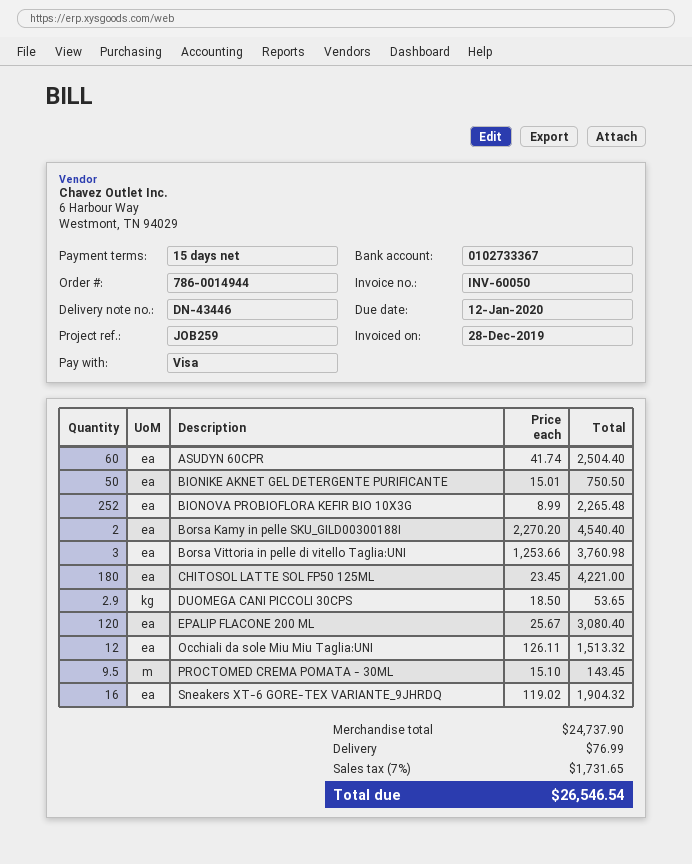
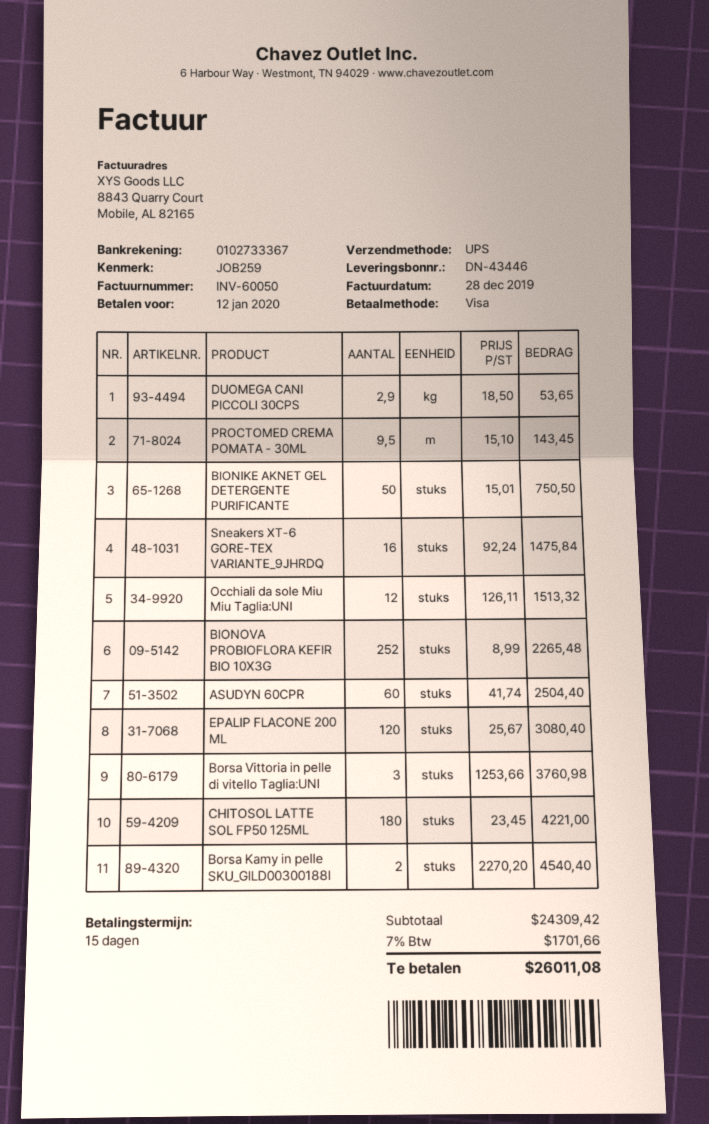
Sneakers XT-6 GORE-TEX VARIANTE_9JHRDQ: 16 x 119.02 = 1904.32 -> 16 x 92.24 = 1475.84
subtotal: 24737.90 -> 24309.42
shipping: 76.99 -> none
tax: 7% = 1731.65 -> 7% = 1701.66
total: 26546.54 -> 26011.08

